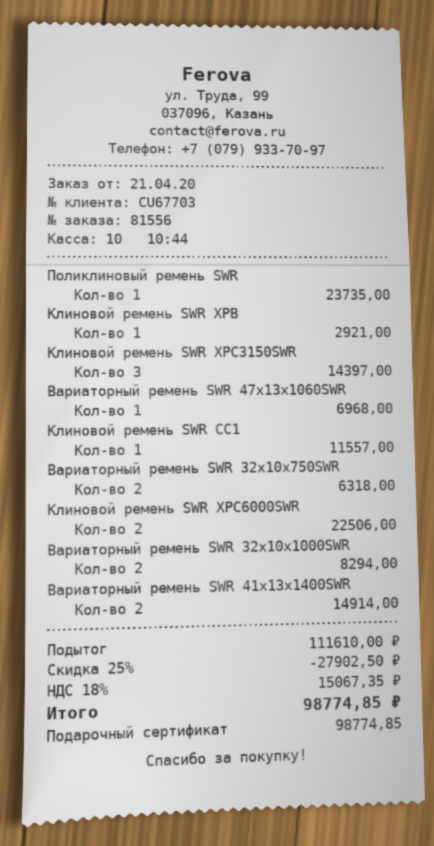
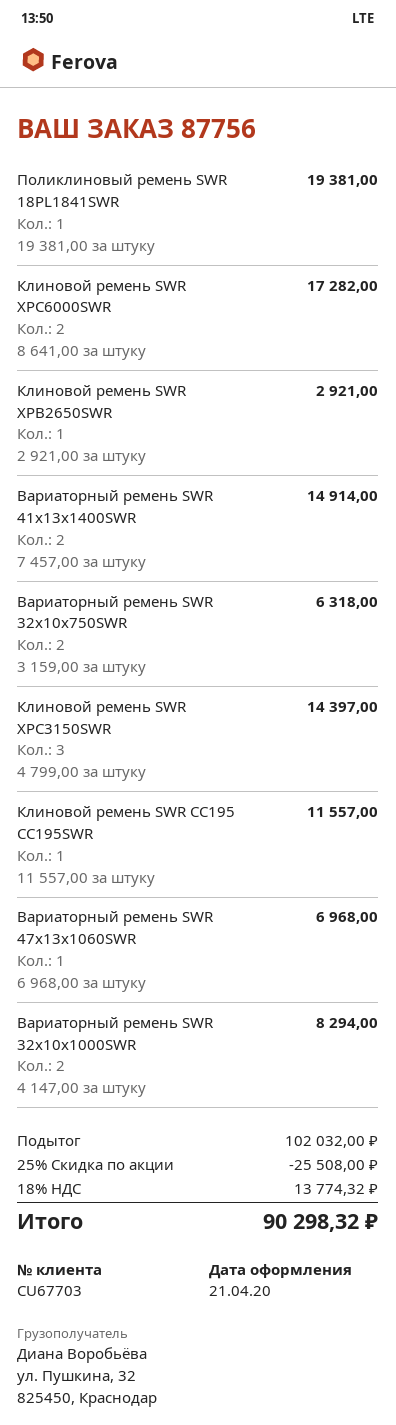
order number: 81556 -> 87756
Поликлиновый ремень SWR: 1 for 23735.00 -> 1 for 19381.00
Клиновой ремень SWR XPC6000SWR: 2 for 22506.00 -> 2 for 17282.00
subtotal: 111610.00 -> 102032.00
discount: 25% = 27902.50 -> 25% = 25508.00
tax: 18% = 15067.35 -> 18% = 13774.32
total: 98774.85 -> 90298.32

